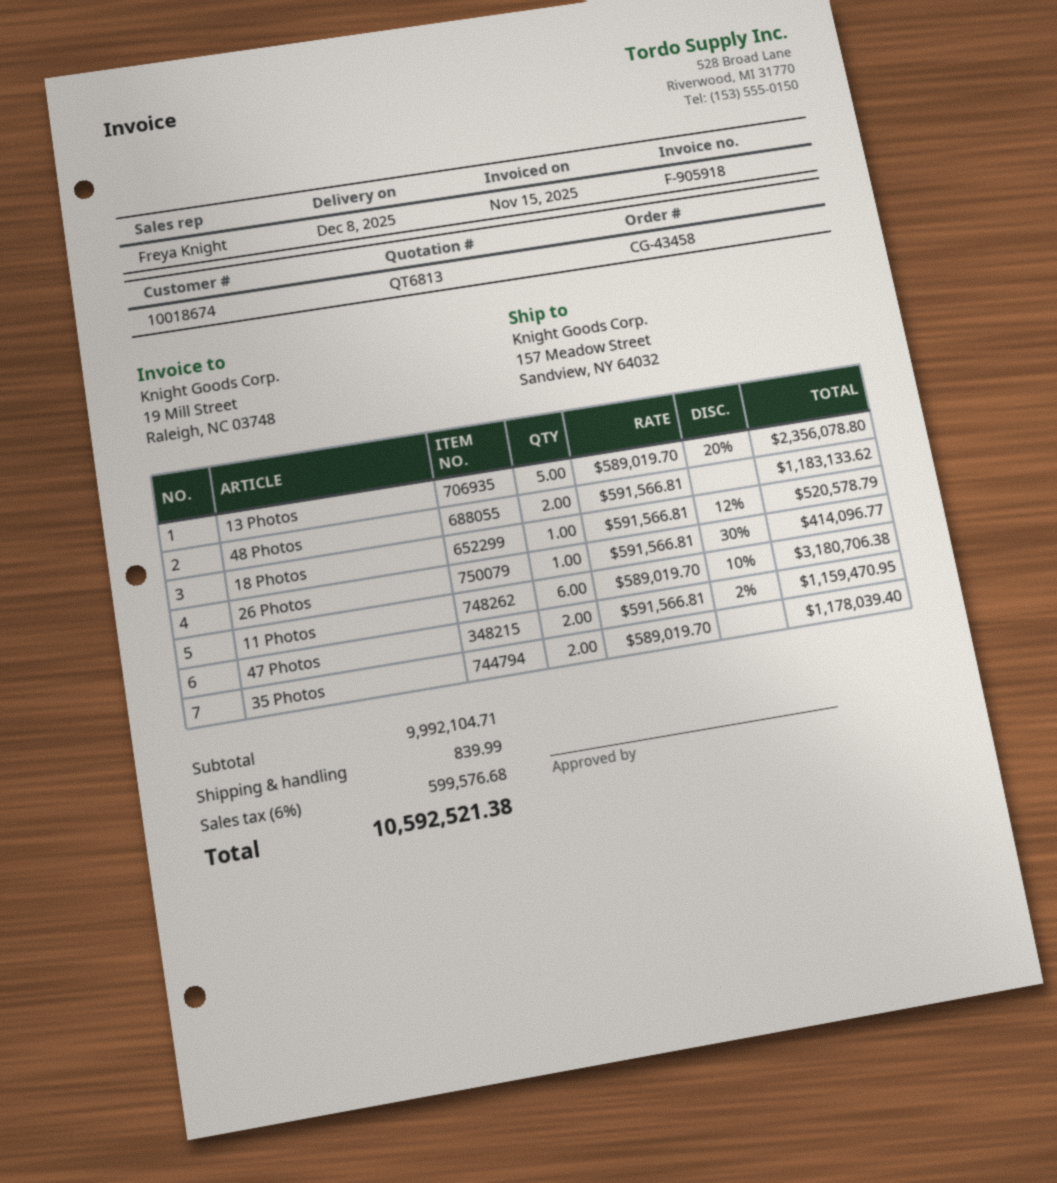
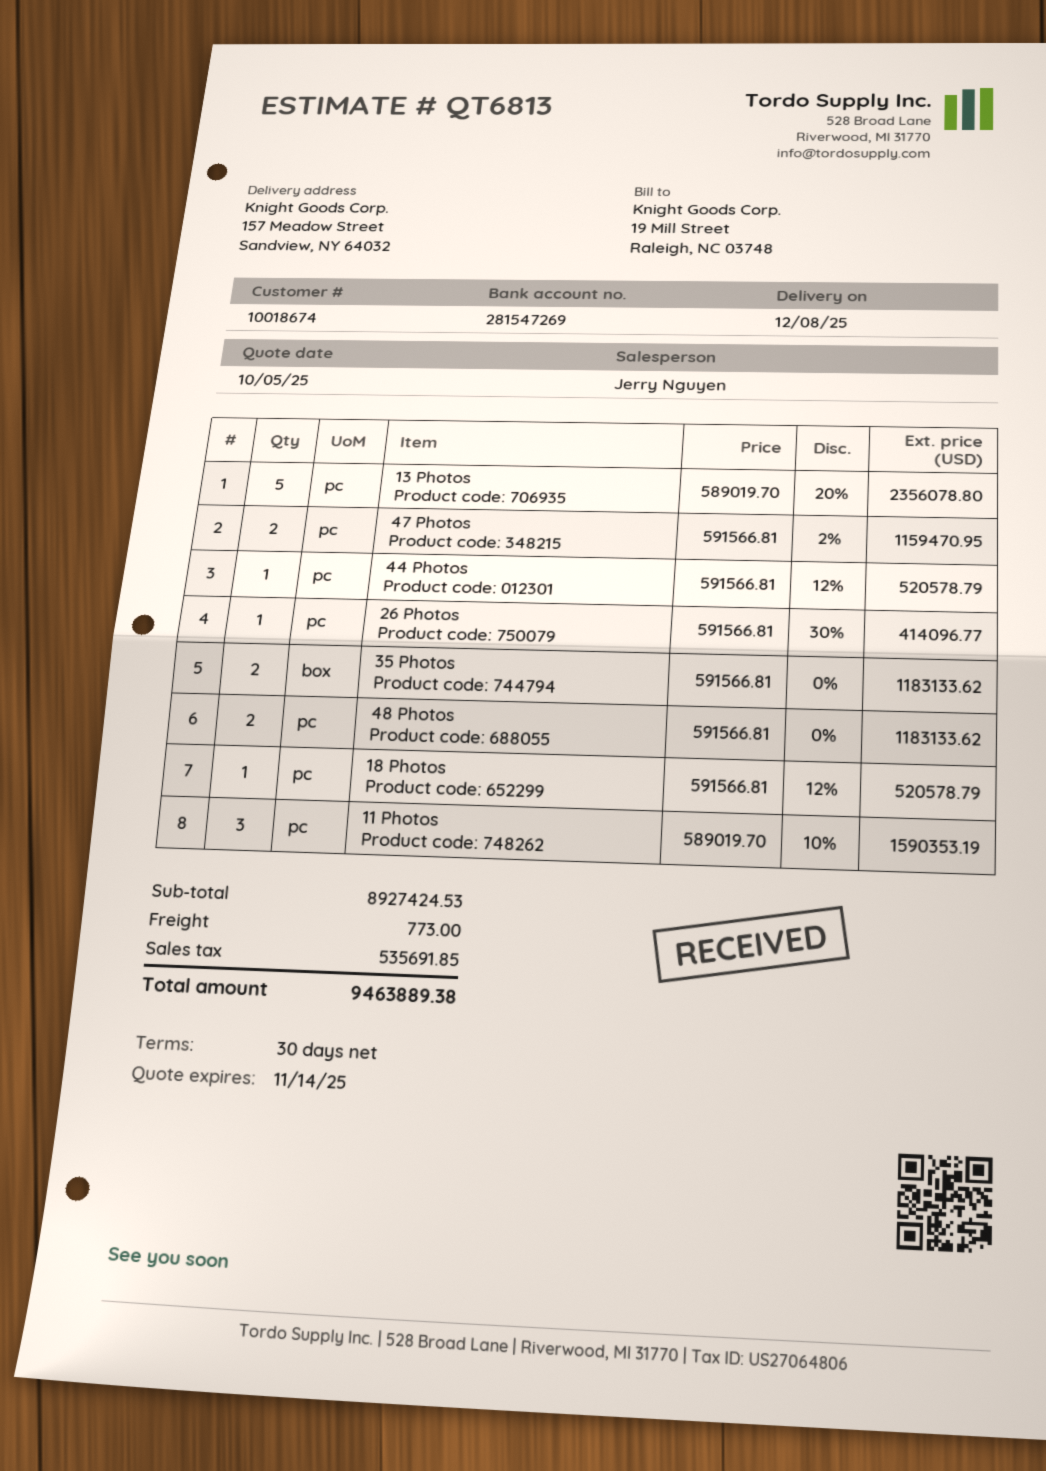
sales rep: Freya Knight -> Jerry Nguyen
11 Photos: 6 x 589019.70 - 10% = 3180706.38 -> 3 x 589019.70 - 10% = 1590353.19
35 Photos: 2 x 589019.70 = 1178039.40 -> 2 x 591566.81 = 1183133.62
44 Photos: none -> 1 x 591566.81 - 12% = 520578.79
subtotal: 9992104.71 -> 8927424.53
shipping: 839.99 -> 773.00
tax: 599576.68 -> 535691.85
total: 10592521.38 -> 9463889.38

